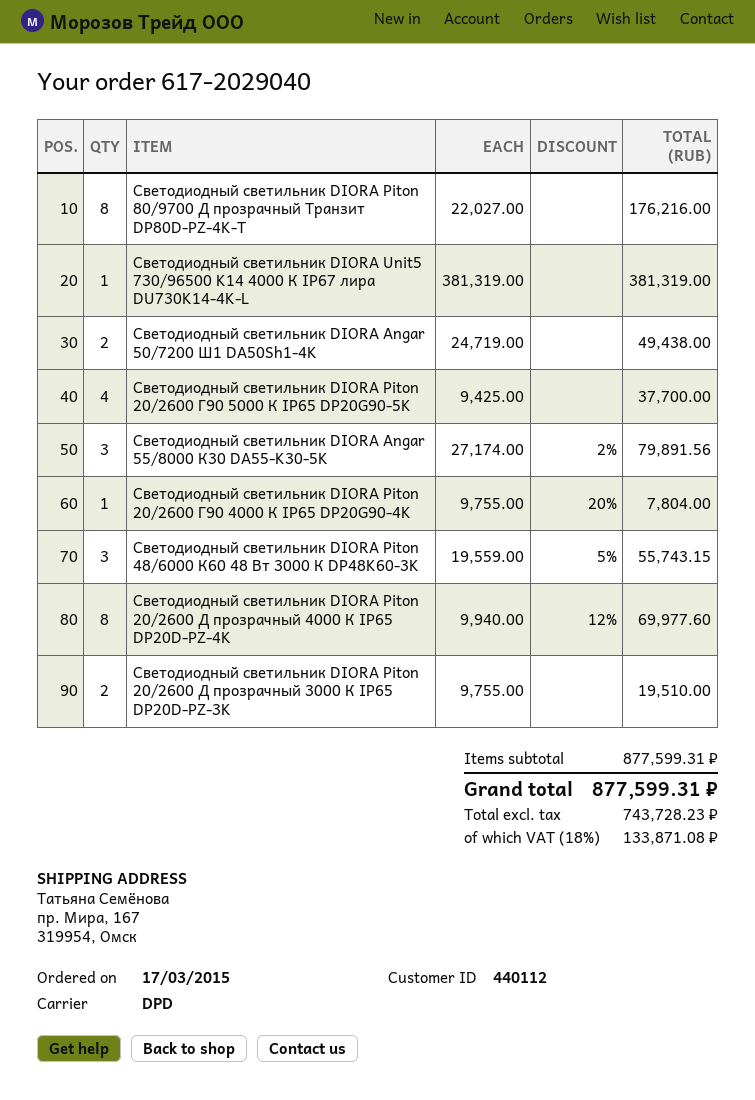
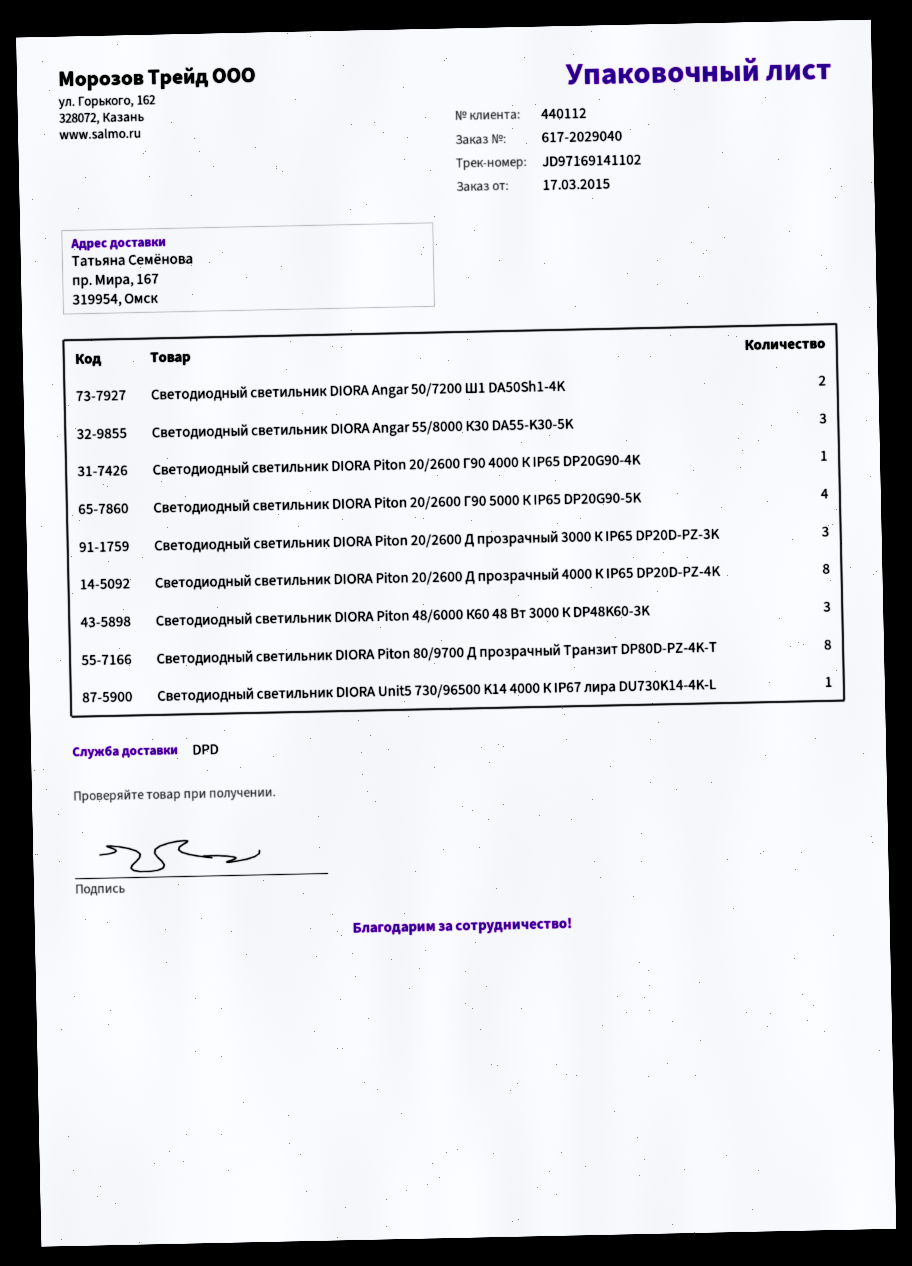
Светодиодный светильник DIORA Piton 20/2600 Д прозрачный 3000 К IP65 DP20D-PZ-3K: 2 -> 3

